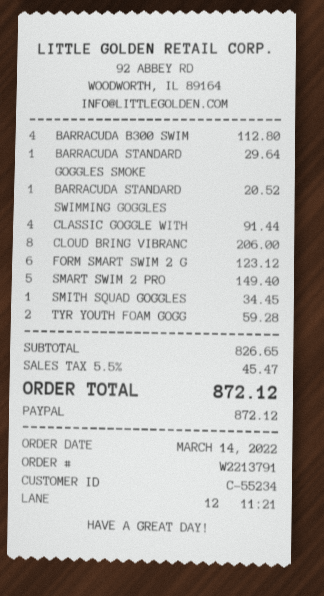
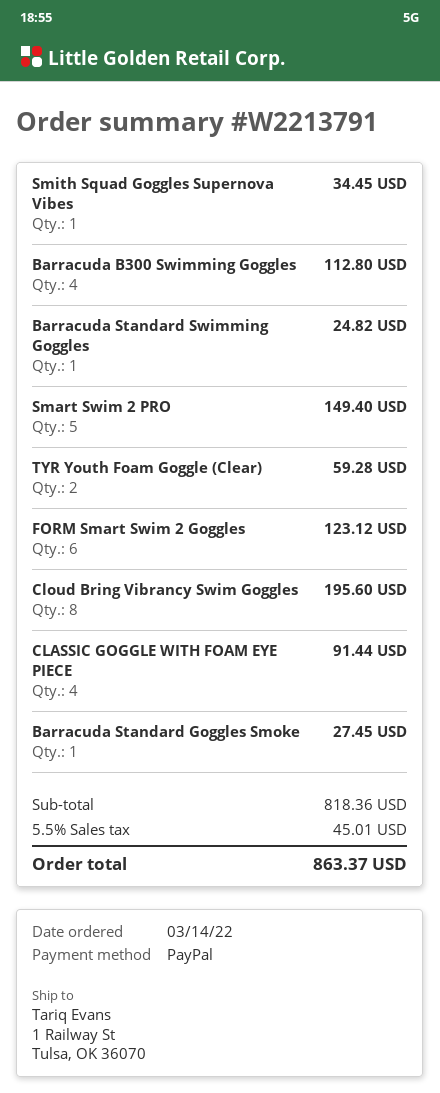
BARRACUDA STANDARD GOGGLES SMOKE: 1 for 29.64 -> 1 for 27.45
BARRACUDA STANDARD SWIMMING GOGGLES: 1 for 20.52 -> 1 for 24.82
CLOUD BRING VIBRANC: 8 for 206.00 -> 8 for 195.60
subtotal: 826.65 -> 818.36
tax: 5.5% = 45.47 -> 5.5% = 45.01
total: 872.12 -> 863.37

